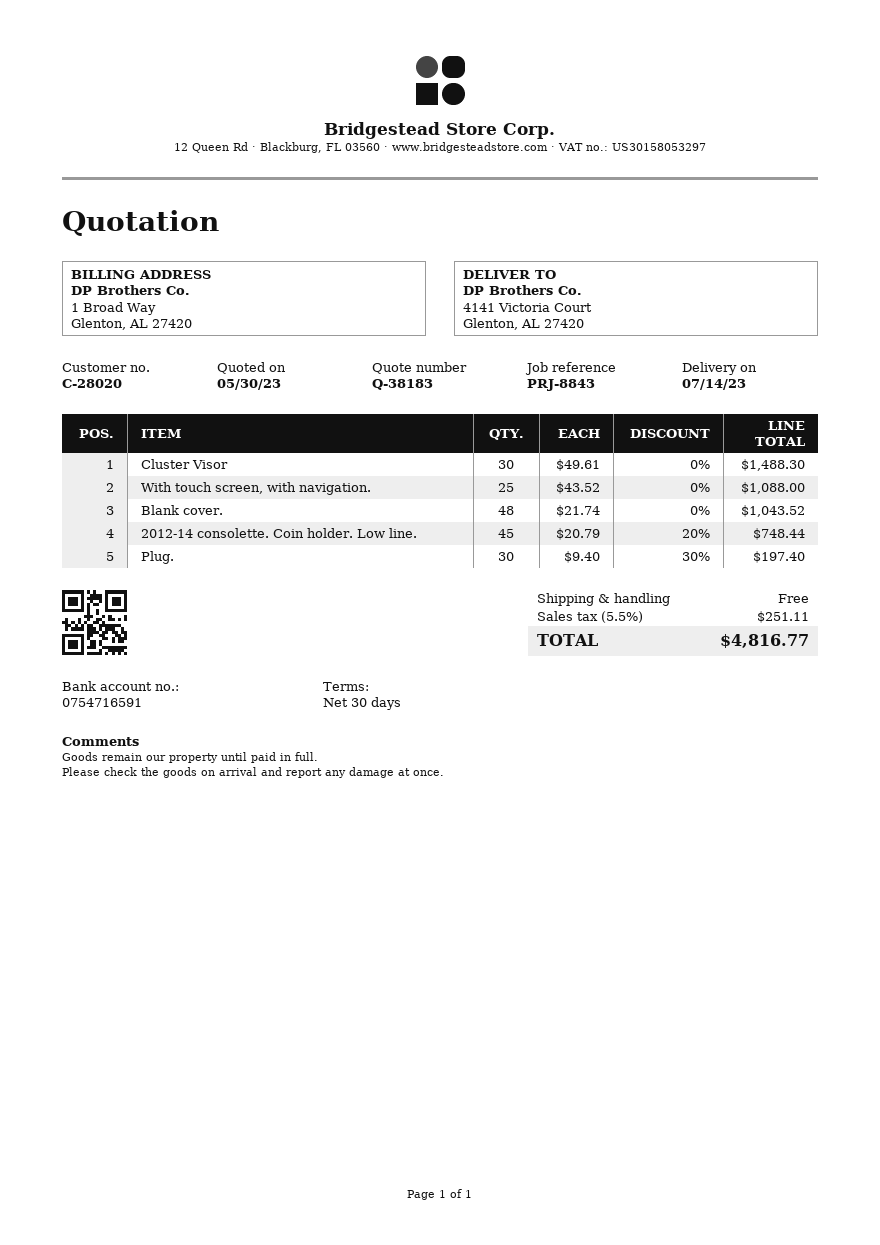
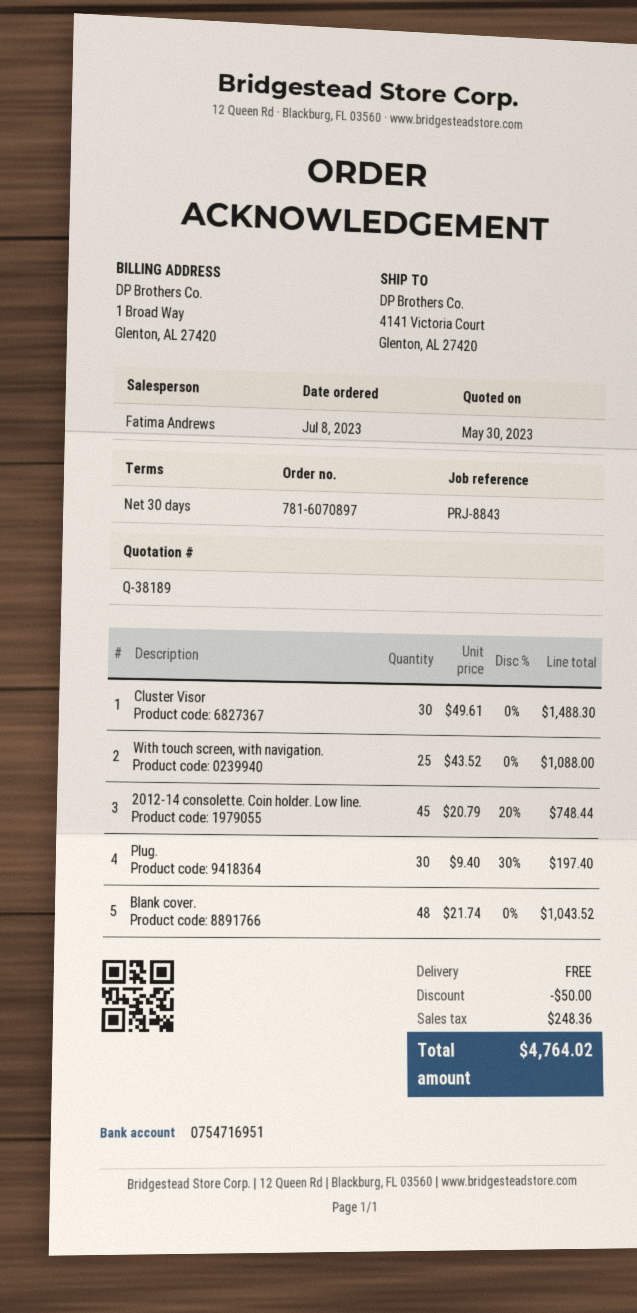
quote number: Q-38183 -> Q-38189
bank account: 0754716591 -> 0754716951
discount: none -> 50.00
tax: 251.11 -> 248.36
total: 4816.77 -> 4764.02

